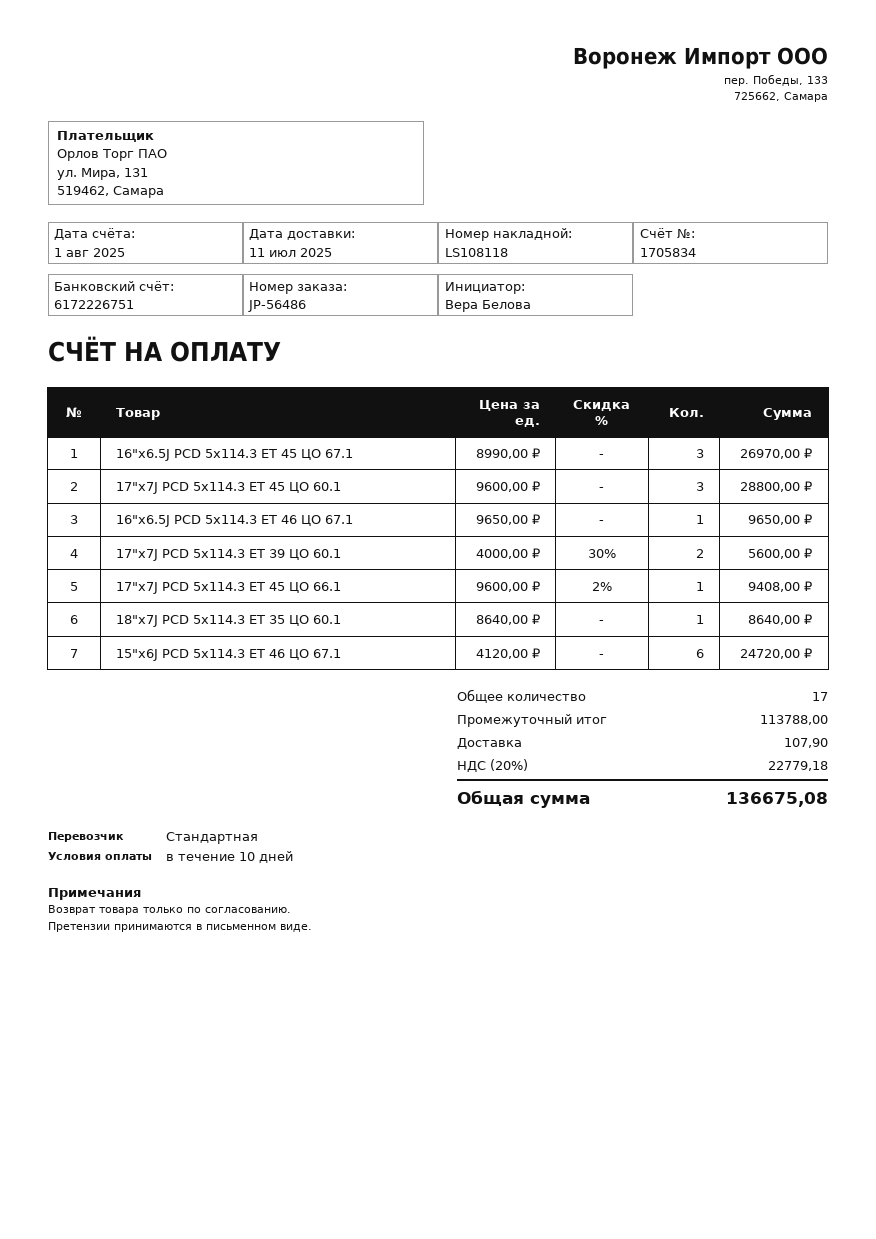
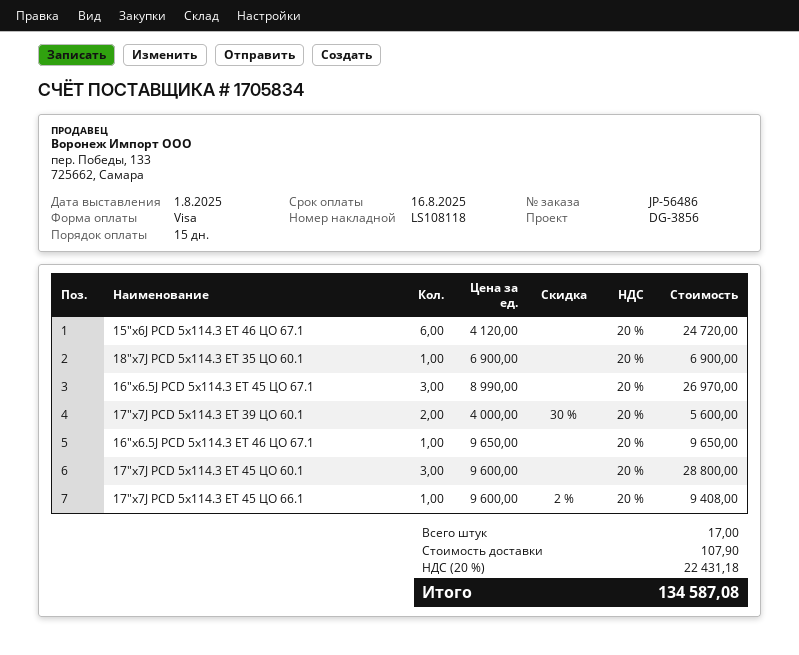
payment terms: 10 days -> 15 days
18"x7J PCD 5x114.3 ЕТ 35 ЦО 60.1: 1 x 8640.00 = 8640.00 -> 1 x 6900.00 = 6900.00
tax: 20% = 22779.18 -> 20% = 22431.18
total: 136675.08 -> 134587.08

